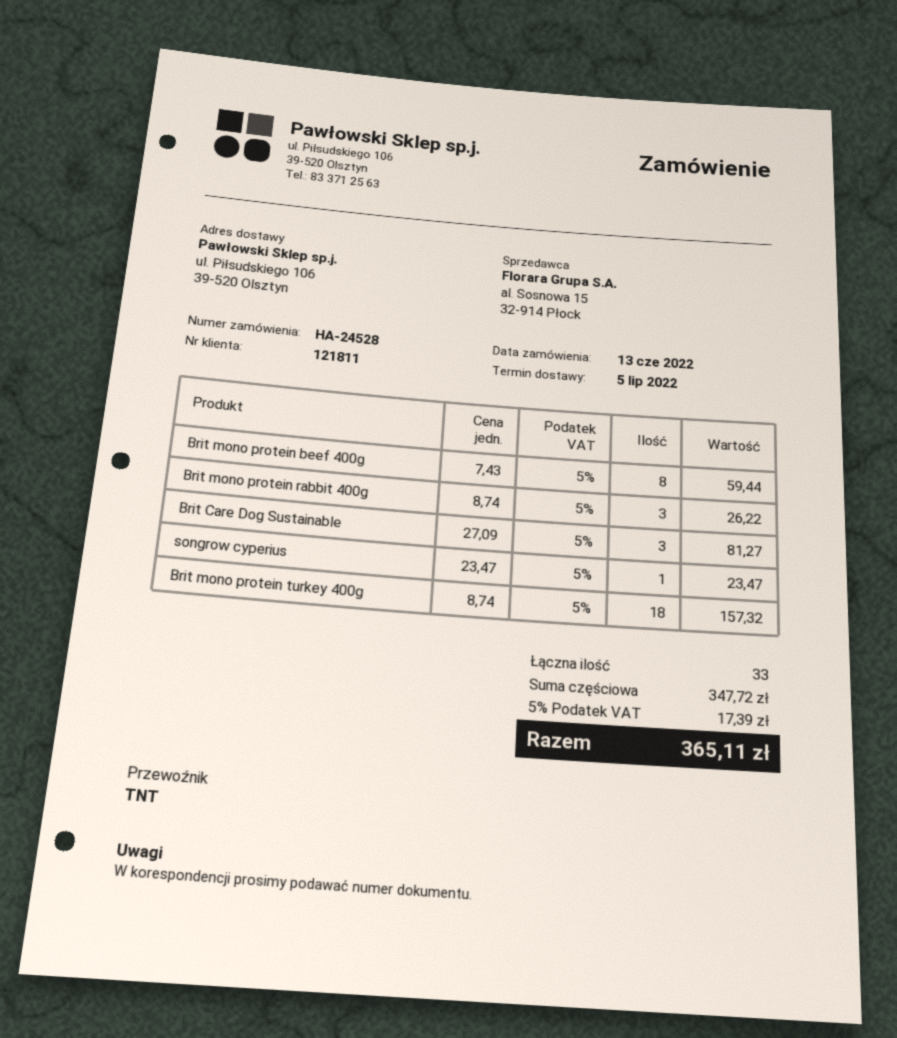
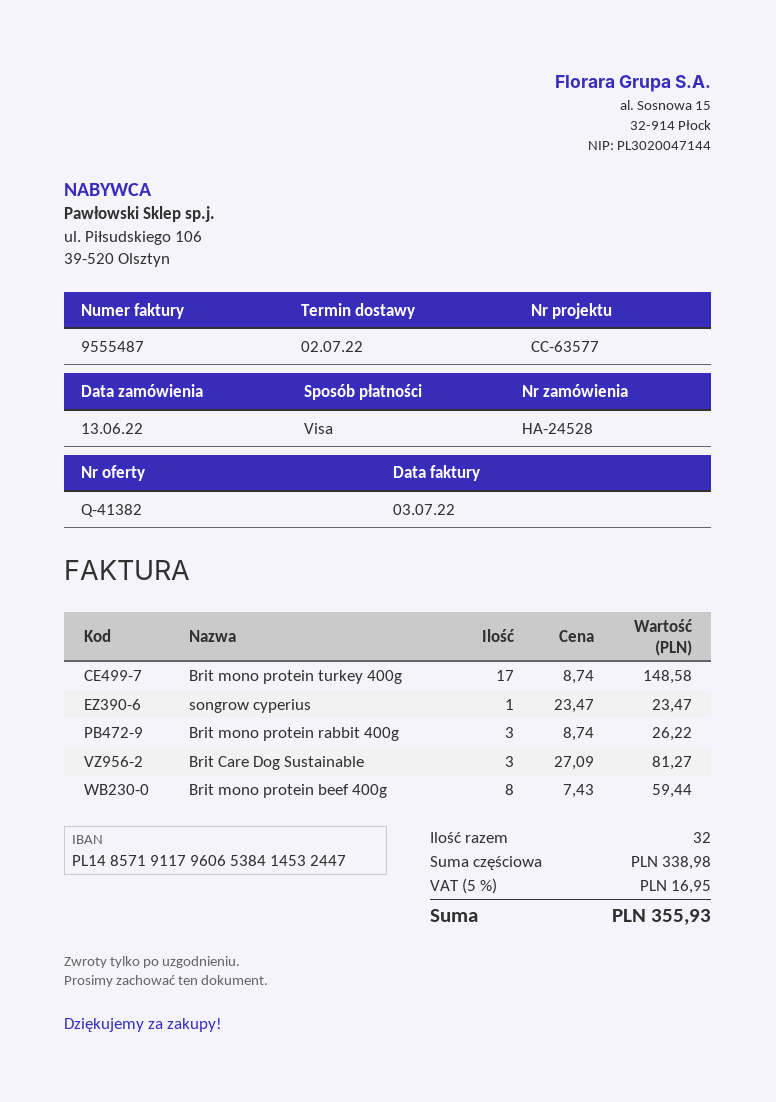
delivery date: 2022-07-05 -> 2022-07-02
Brit mono protein turkey 400g: 18 x 8.74 = 157.32 -> 17 x 8.74 = 148.58
total quantity: 33 -> 32
subtotal: 347.72 -> 338.98
tax: 5% = 17.39 -> 5% = 16.95
total: 365.11 -> 355.93

